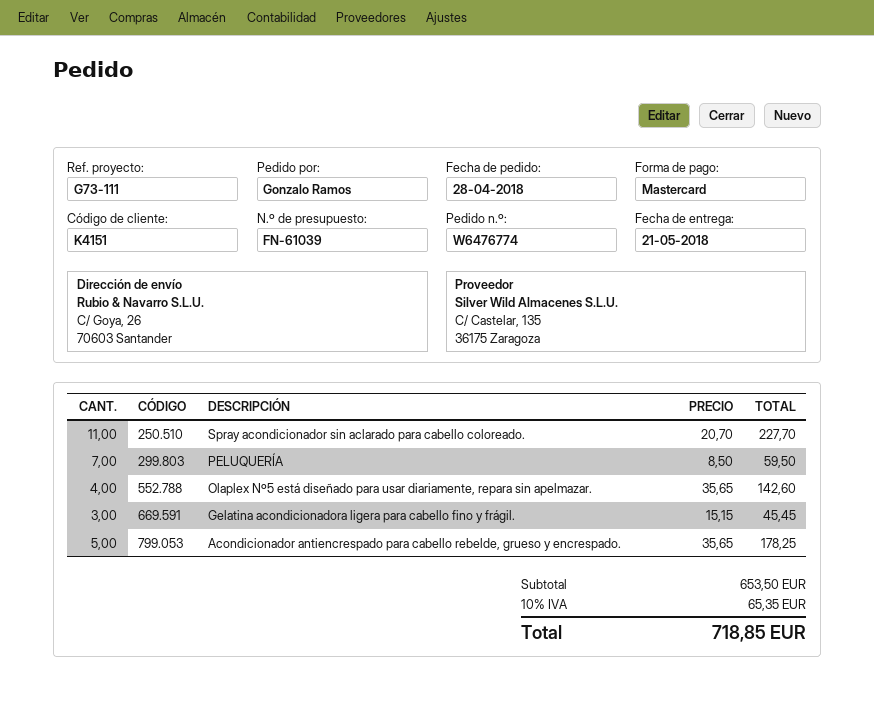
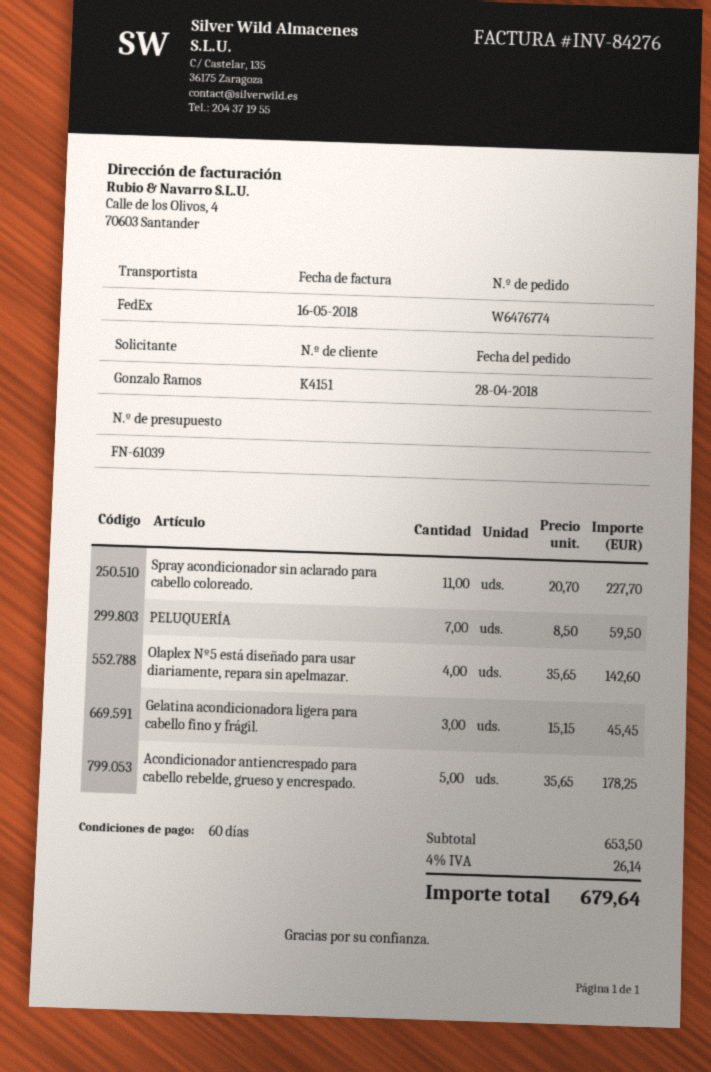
tax: 10% = 65.35 -> 4% = 26.14
total: 718.85 -> 679.64

